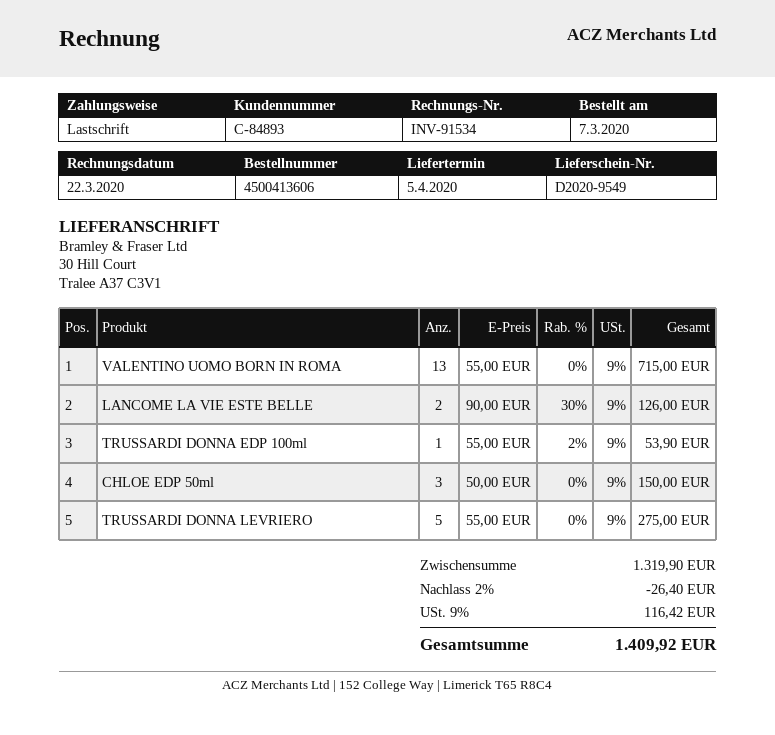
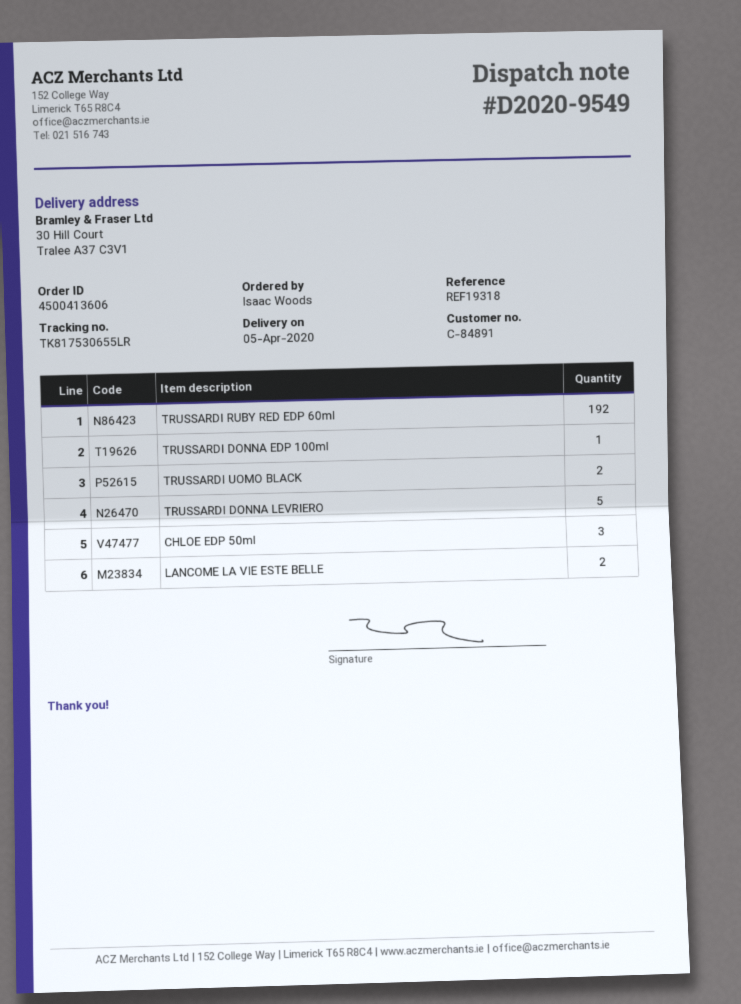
customer number: C-84893 -> C-84891
VALENTINO UOMO BORN IN ROMA: 13 -> none
TRUSSARDI RUBY RED EDP 60ml: none -> 192
TRUSSARDI UOMO BLACK: none -> 2

